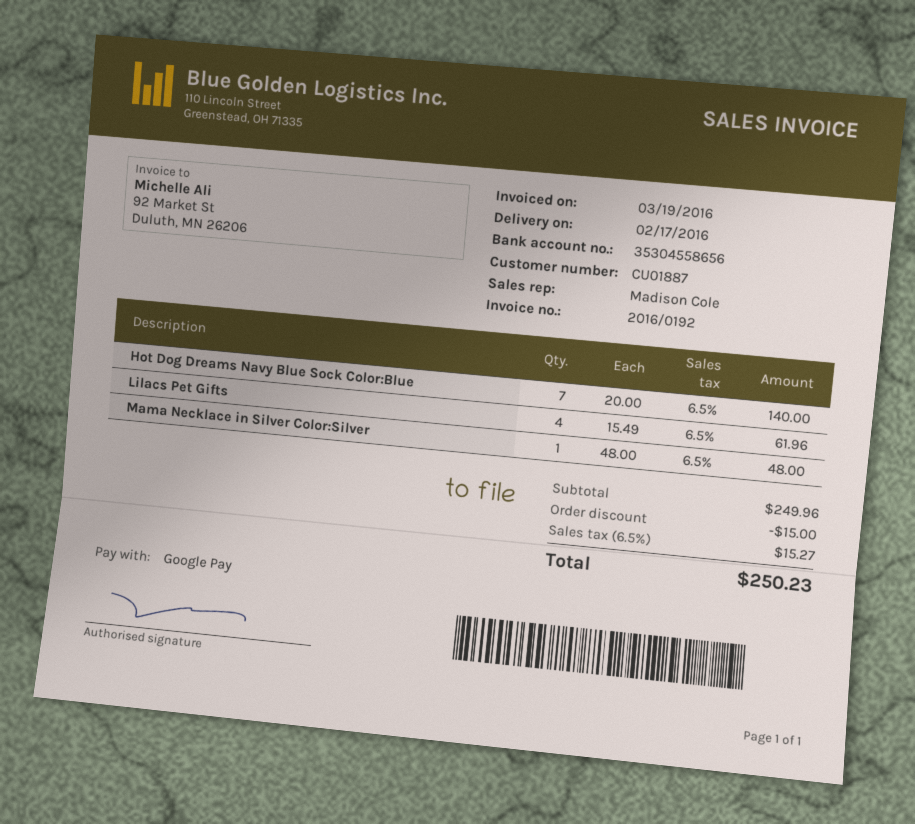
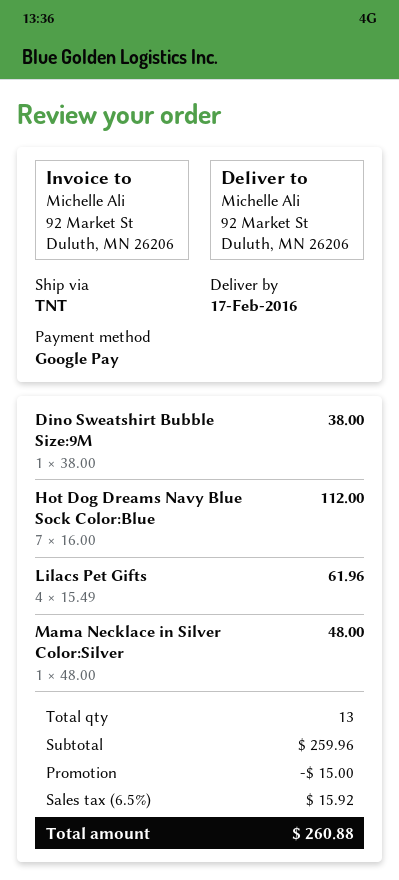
Hot Dog Dreams Navy Blue Sock Color:Blue: 7 x 20.00 = 140.00 -> 7 x 16.00 = 112.00
Dino Sweatshirt Bubble Size:9M: none -> 1 x 38.00 = 38.00
subtotal: 249.96 -> 259.96
tax: 6.5% = 15.27 -> 6.5% = 15.92
total: 250.23 -> 260.88

